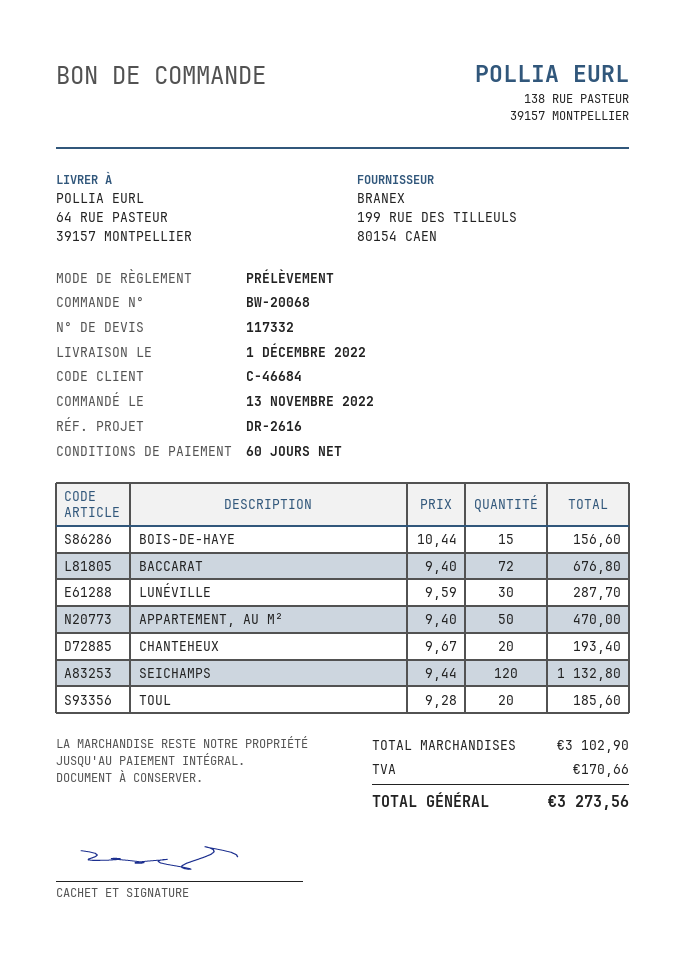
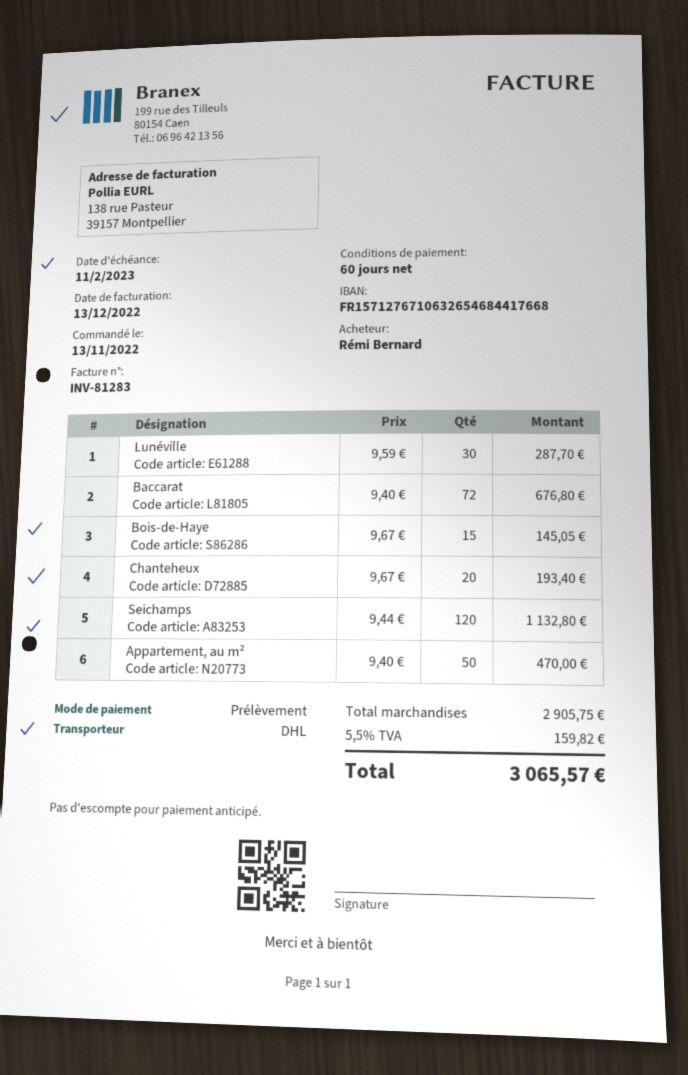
BOIS-DE-HAYE: 15 x 10.44 = 156.60 -> 15 x 9.67 = 145.05
TOUL: 20 x 9.28 = 185.60 -> none
subtotal: 3102.90 -> 2905.75
tax: 170.66 -> 159.82
total: 3273.56 -> 3065.57

